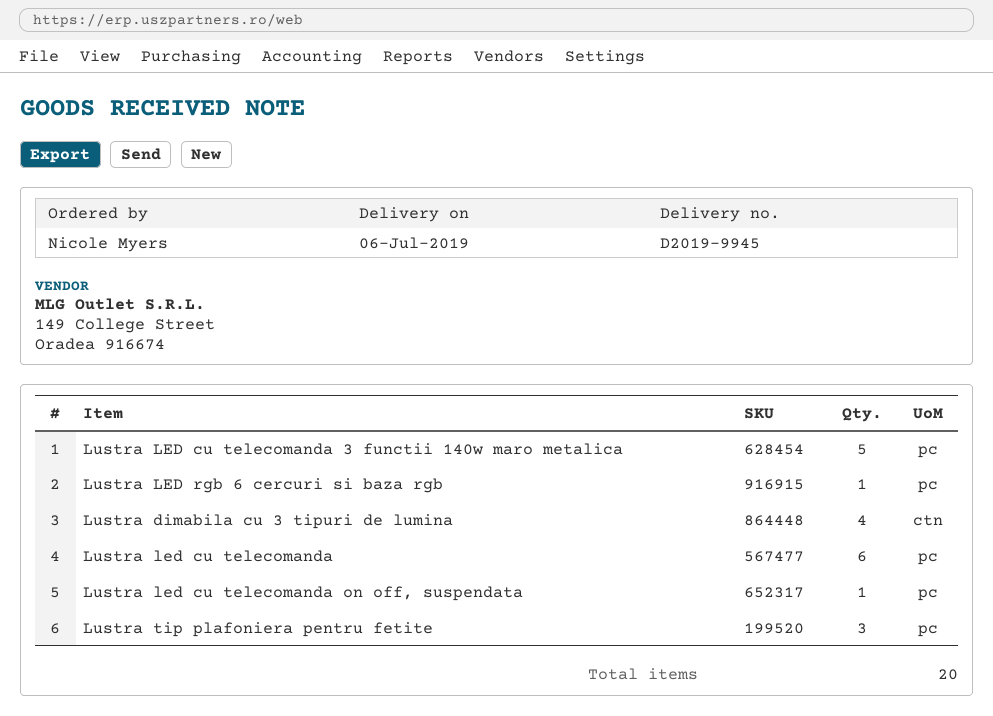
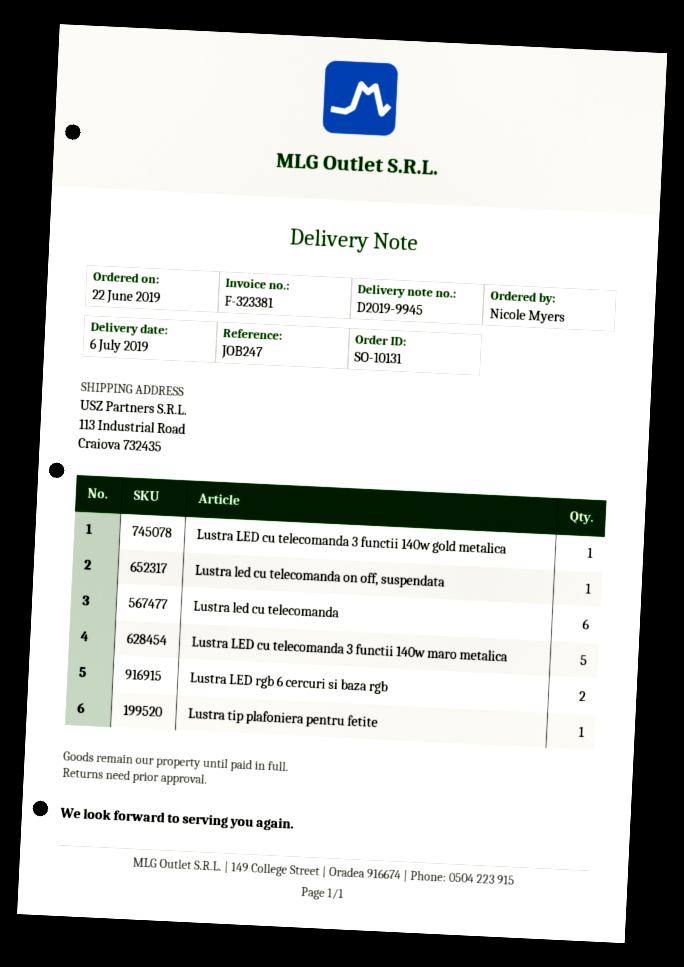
Lustra LED rgb 6 cercuri si baza rgb: 1 -> 2
Lustra dimabila cu 3 tipuri de lumina: 4 -> none
Lustra tip plafoniera pentru fetite: 3 -> 1
Lustra LED cu telecomanda 3 functii 140w gold metalica: none -> 1

